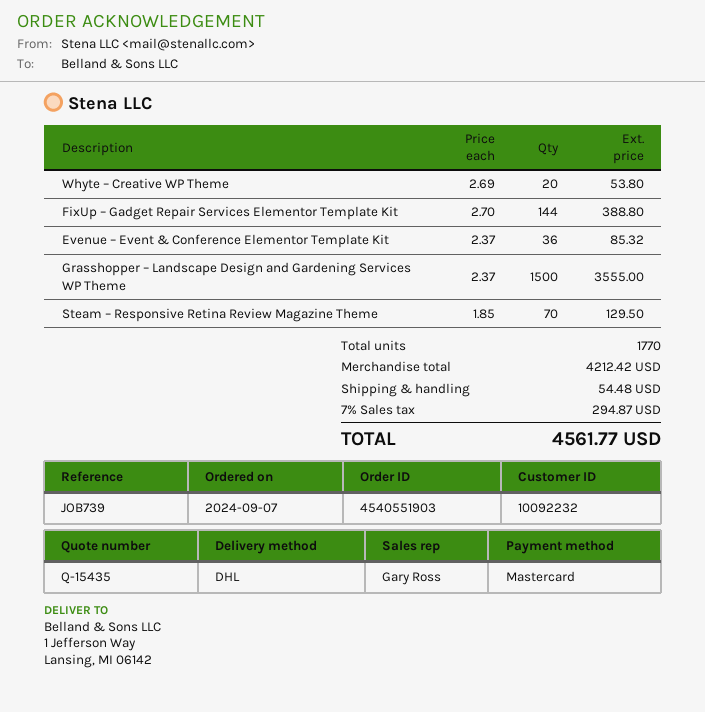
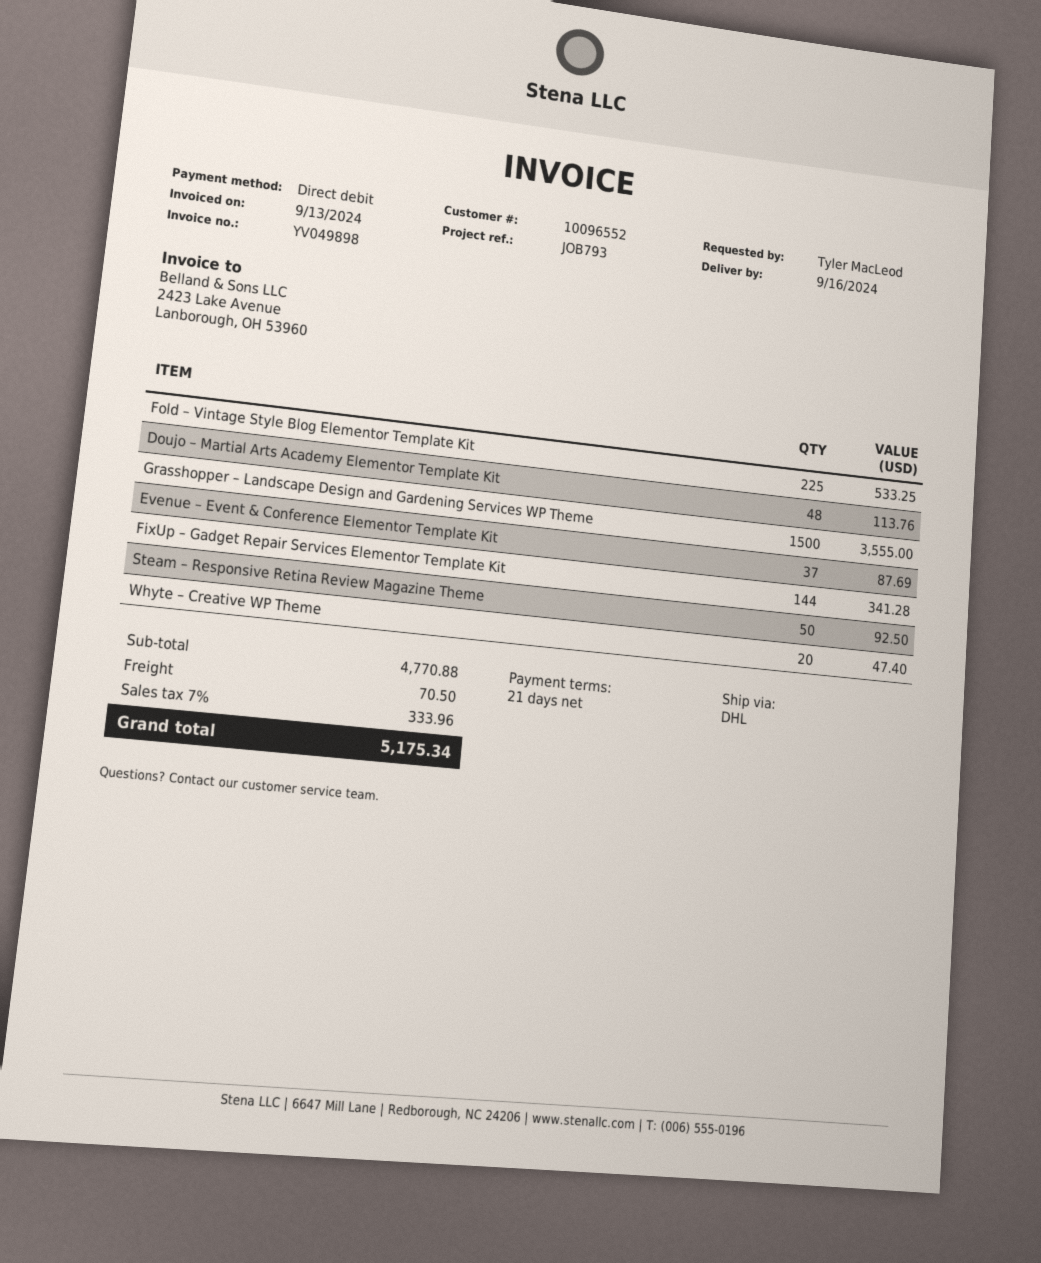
customer number: 10092232 -> 10096552
reference: JOB739 -> JOB793
payment method: Mastercard -> direct debit
Whyte – Creative WP Theme: 20 for 53.80 -> 20 for 47.40
FixUp – Gadget Repair Services Elementor Template Kit: 144 for 388.80 -> 144 for 341.28
Evenue – Event & Conference Elementor Template Kit: 36 for 85.32 -> 37 for 87.69
Steam – Responsive Retina Review Magazine Theme: 70 for 129.50 -> 50 for 92.50
Fold – Vintage Style Blog Elementor Template Kit: none -> 225 for 533.25
Doujo – Martial Arts Academy Elementor Template Kit: none -> 48 for 113.76
subtotal: 4212.42 -> 4770.88
shipping: 54.48 -> 70.50
tax: 7% = 294.87 -> 7% = 333.96
total: 4561.77 -> 5175.34

